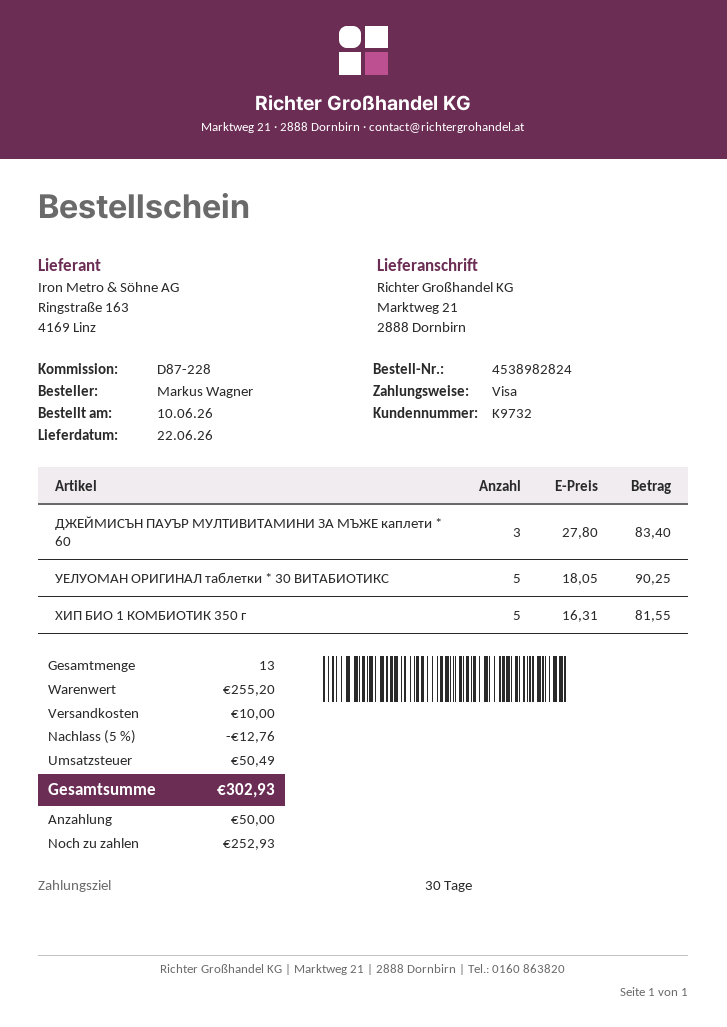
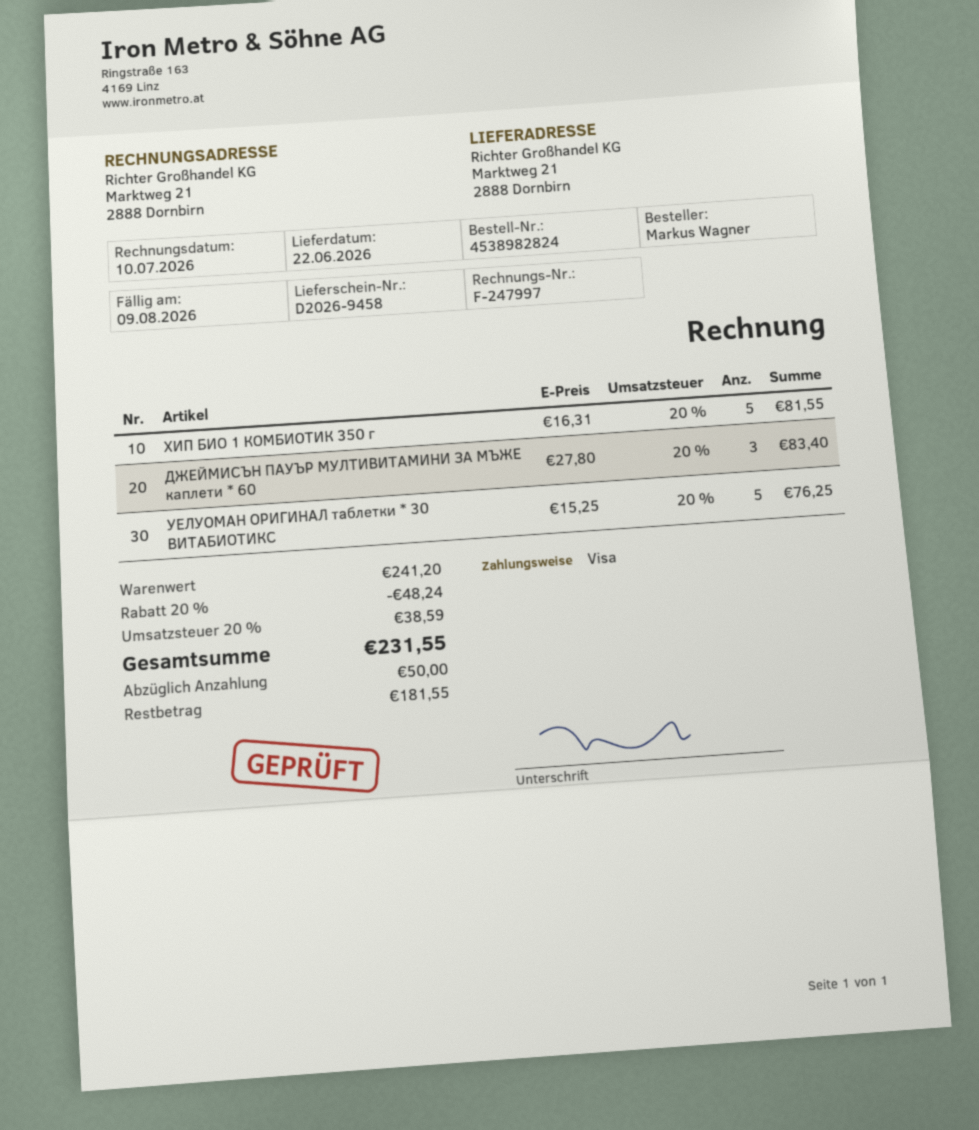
УЕЛУОМАН ОРИГИНАЛ таблетки * 30 ВИТАБИОТИКС: 5 x 18.05 = 90.25 -> 5 x 15.25 = 76.25
subtotal: 255.20 -> 241.20
discount: 5% = 12.76 -> 20% = 48.24
shipping: 10.00 -> none
tax: 50.49 -> 38.59
total: 302.93 -> 231.55
balance: 252.93 -> 181.55

